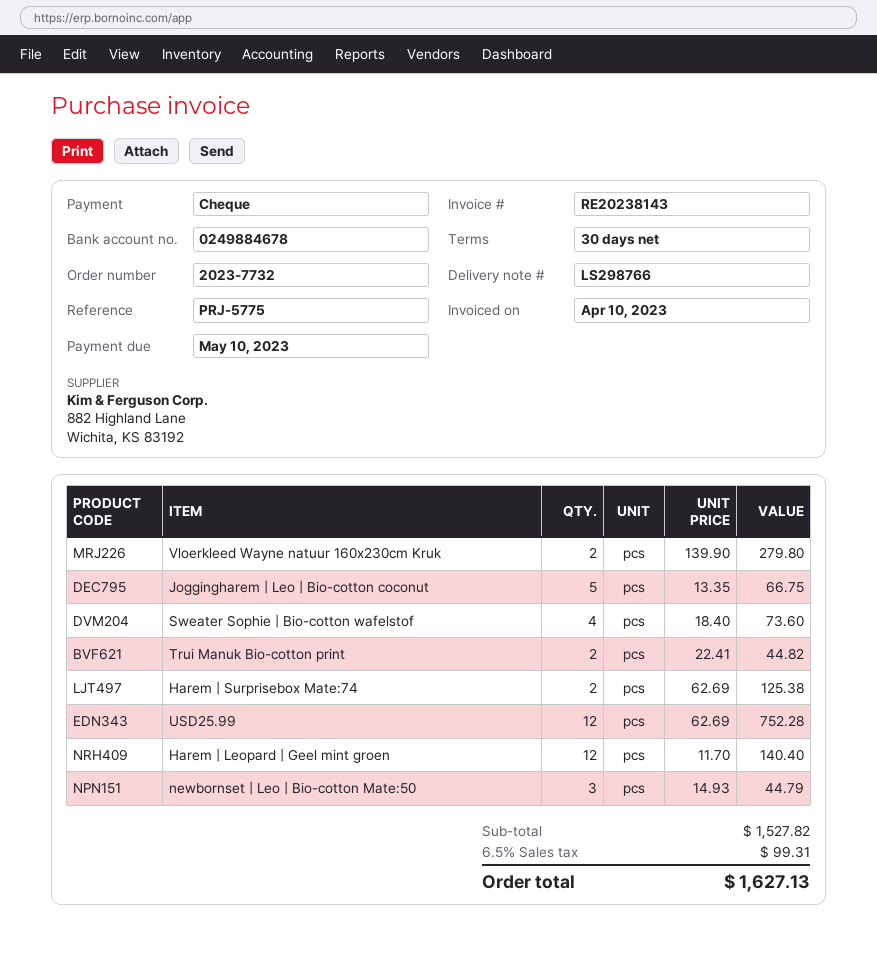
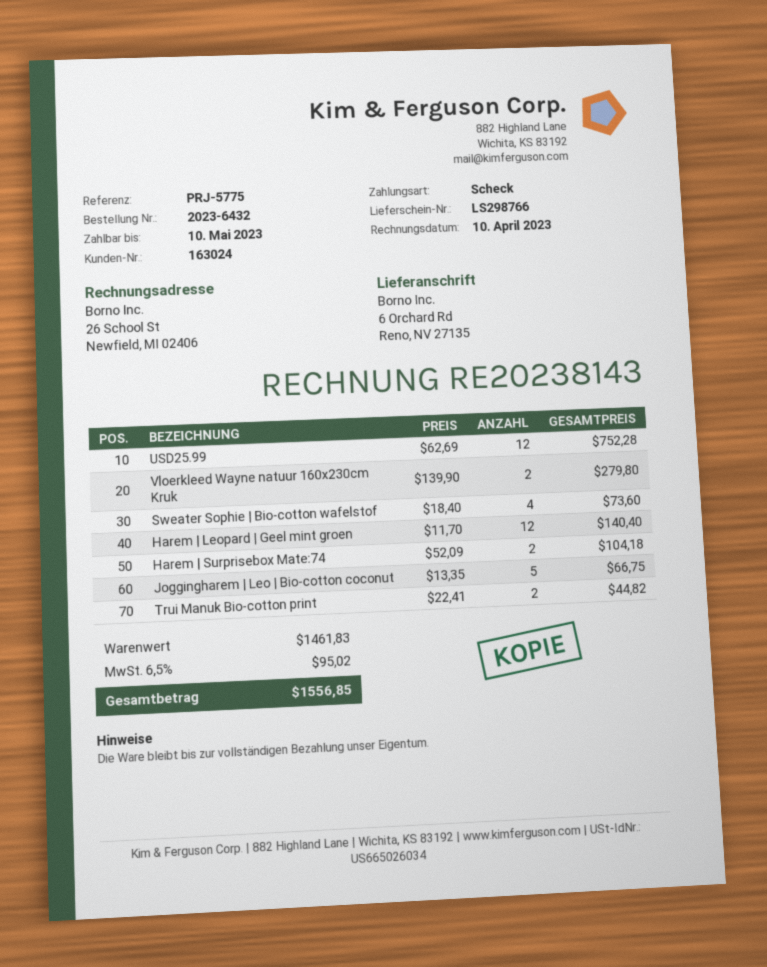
order number: 2023-7732 -> 2023-6432
Harem | Surprisebox Mate:74: 2 x 62.69 = 125.38 -> 2 x 52.09 = 104.18
newbornset | Leo | Bio-cotton Mate:50: 3 x 14.93 = 44.79 -> none
subtotal: 1527.82 -> 1461.83
tax: 6.5% = 99.31 -> 6.5% = 95.02
total: 1627.13 -> 1556.85

